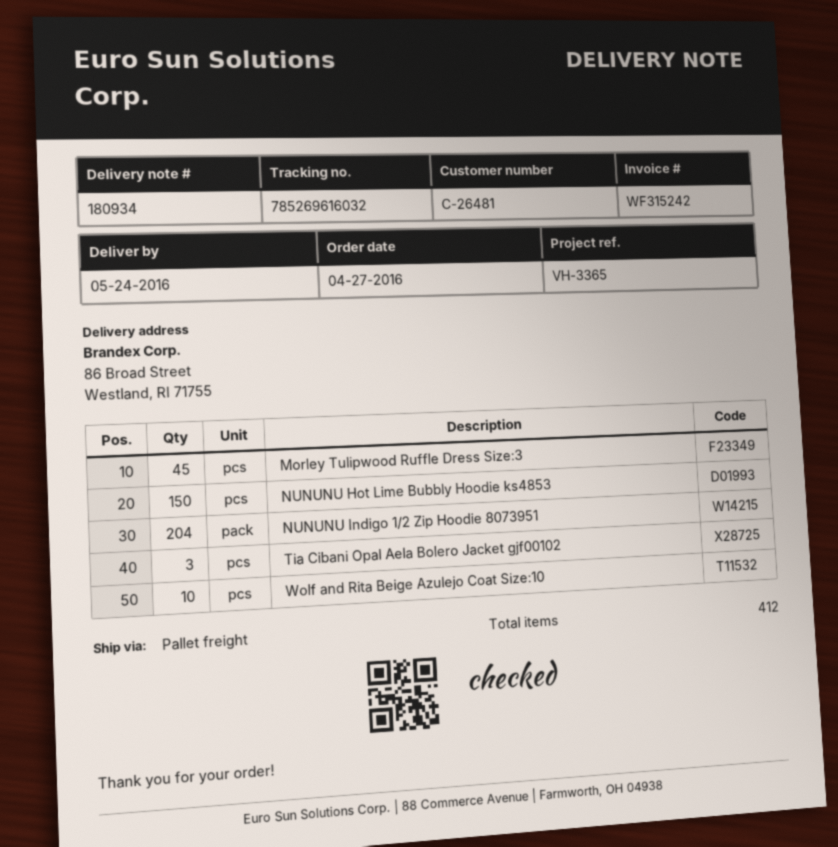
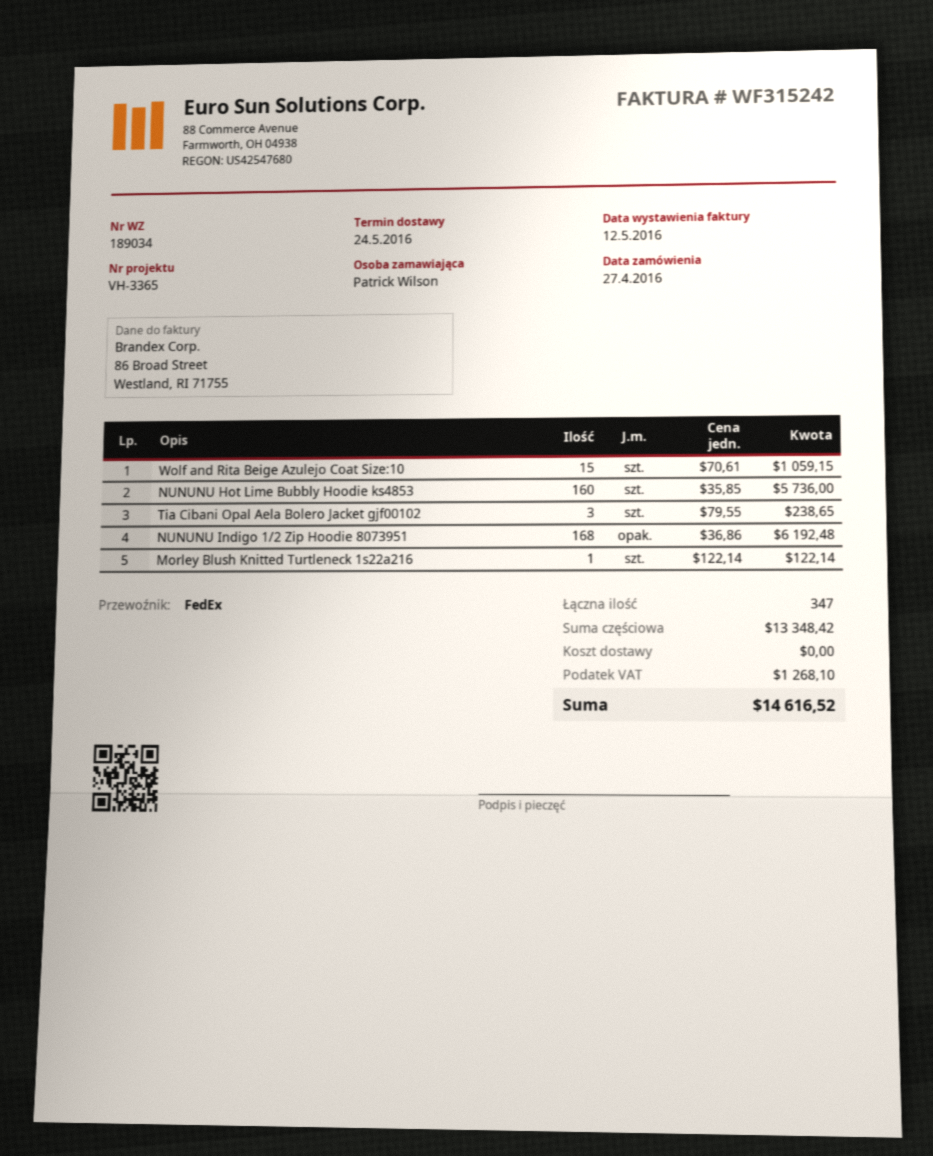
delivery note number: 180934 -> 189034
shipping method: pallet freight -> FedEx
Morley Tulipwood Ruffle Dress Size:3: 45 -> none
NUNUNU Hot Lime Bubbly Hoodie ks4853: 150 -> 160
NUNUNU Indigo 1/2 Zip Hoodie 8073951: 204 -> 168
Wolf and Rita Beige Azulejo Coat Size:10: 10 -> 15
Morley Blush Knitted Turtleneck 1s22a216: none -> 1
total quantity: 412 -> 347

